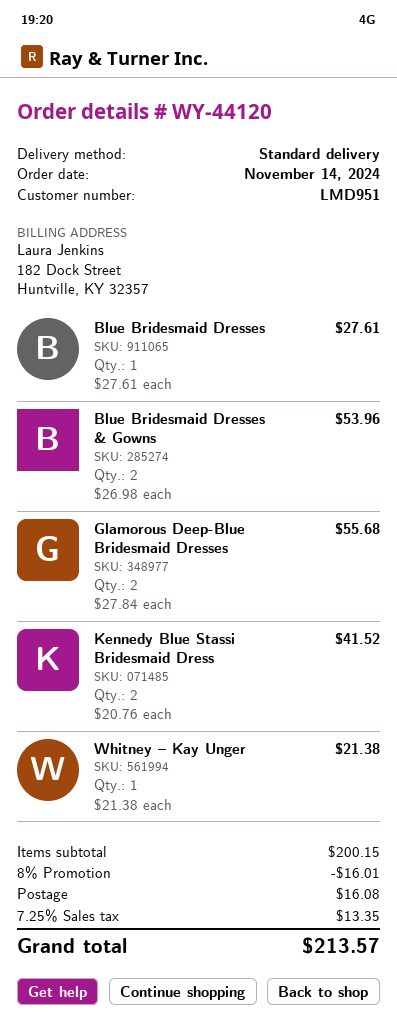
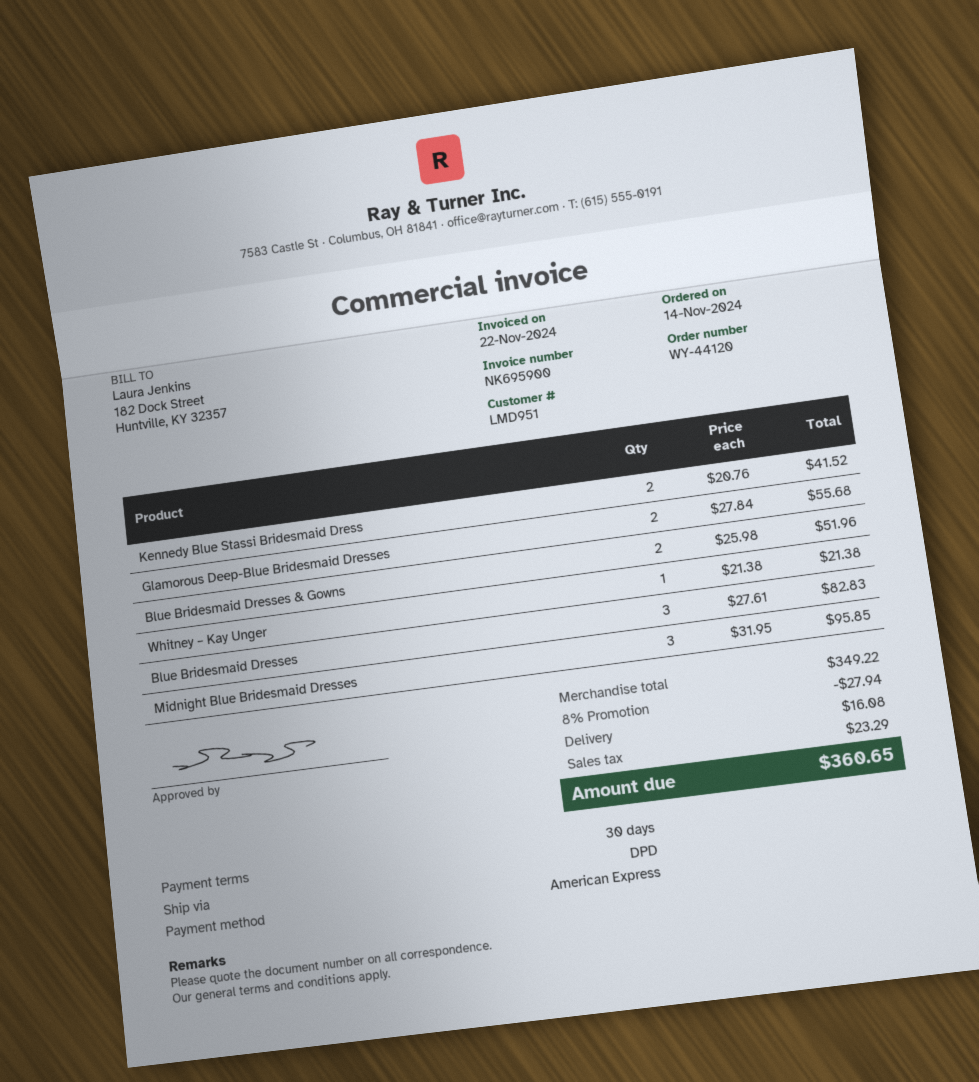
shipping method: standard -> DPD
Blue Bridesmaid Dresses: 1 x 27.61 = 27.61 -> 3 x 27.61 = 82.83
Blue Bridesmaid Dresses & Gowns: 2 x 26.98 = 53.96 -> 2 x 25.98 = 51.96
Midnight Blue Bridesmaid Dresses: none -> 3 x 31.95 = 95.85
subtotal: 200.15 -> 349.22
discount: 8% = 16.01 -> 8% = 27.94
tax: 13.35 -> 23.29
total: 213.57 -> 360.65

